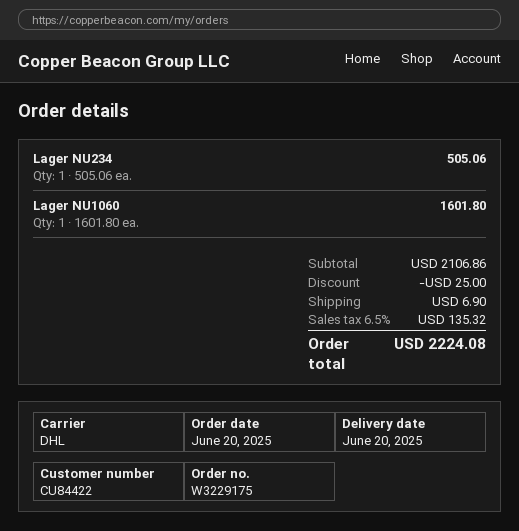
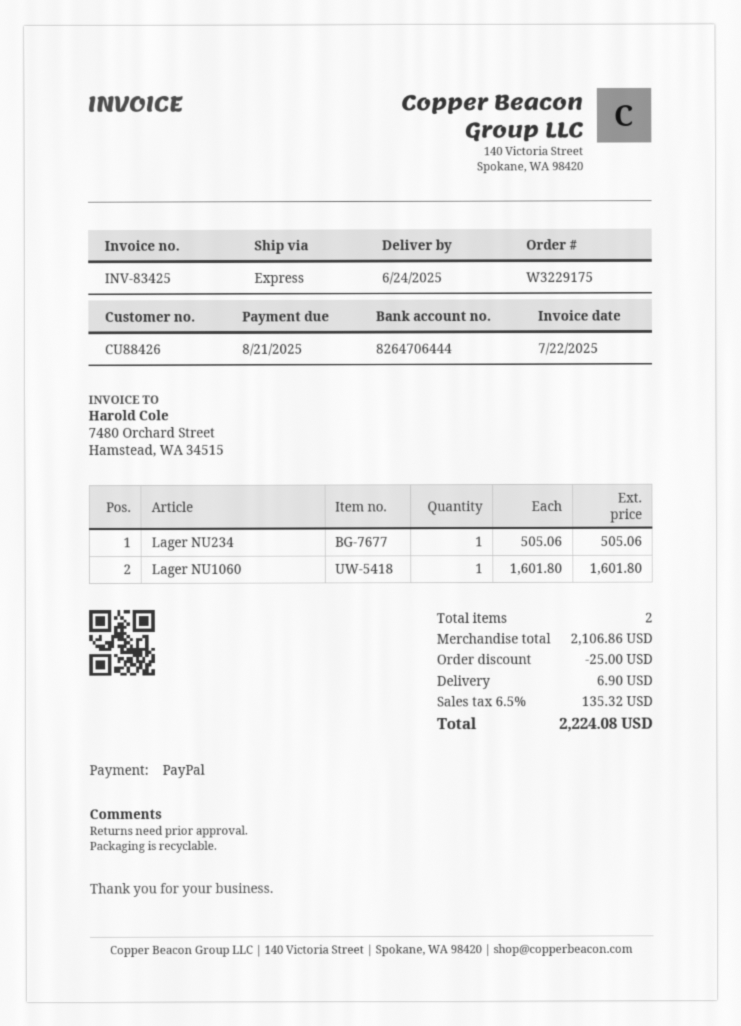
delivery date: 2025-06-20 -> 2025-06-24
customer number: CU84422 -> CU88426
shipping method: DHL -> express

